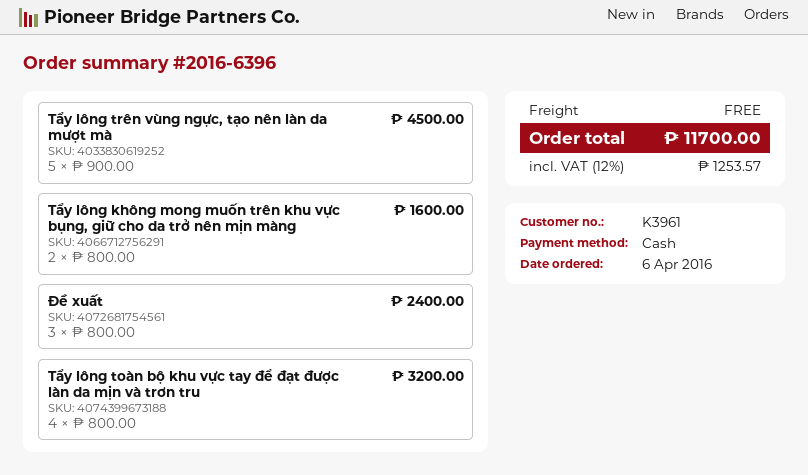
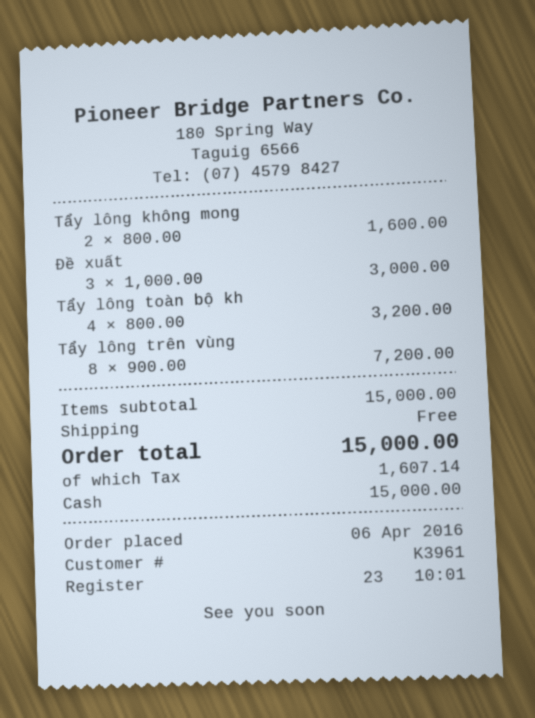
Tẩy lông trên vùng ngực, tạo nên làn da mượt mà: 5 x 900.00 = 4500.00 -> 8 x 900.00 = 7200.00
Đề xuất: 3 x 800.00 = 2400.00 -> 3 x 1000.00 = 3000.00
tax: 1253.57 -> 1607.14
total: 11700.00 -> 15000.00

